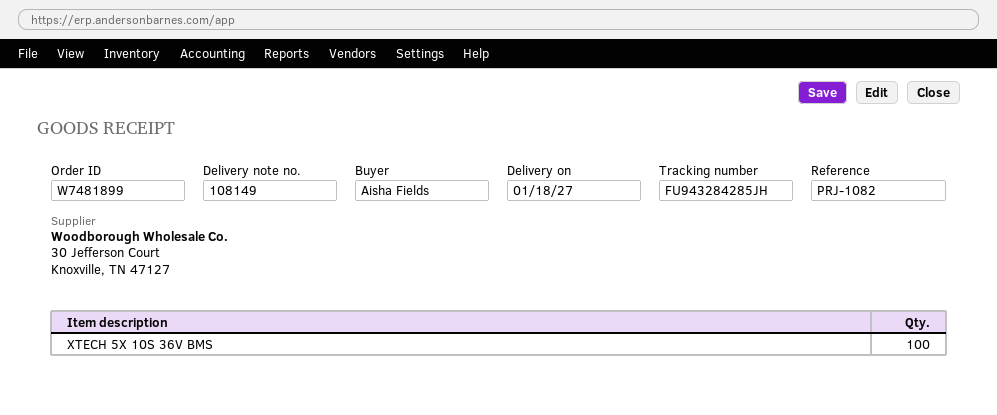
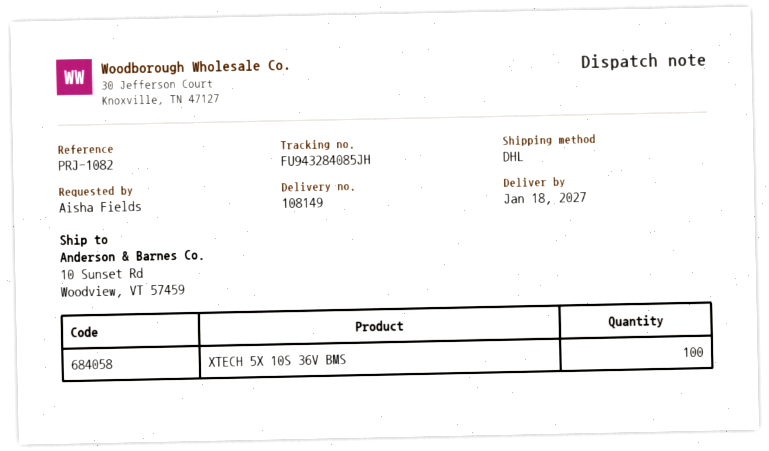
tracking number: FU943284285JH -> FU943284085JH

